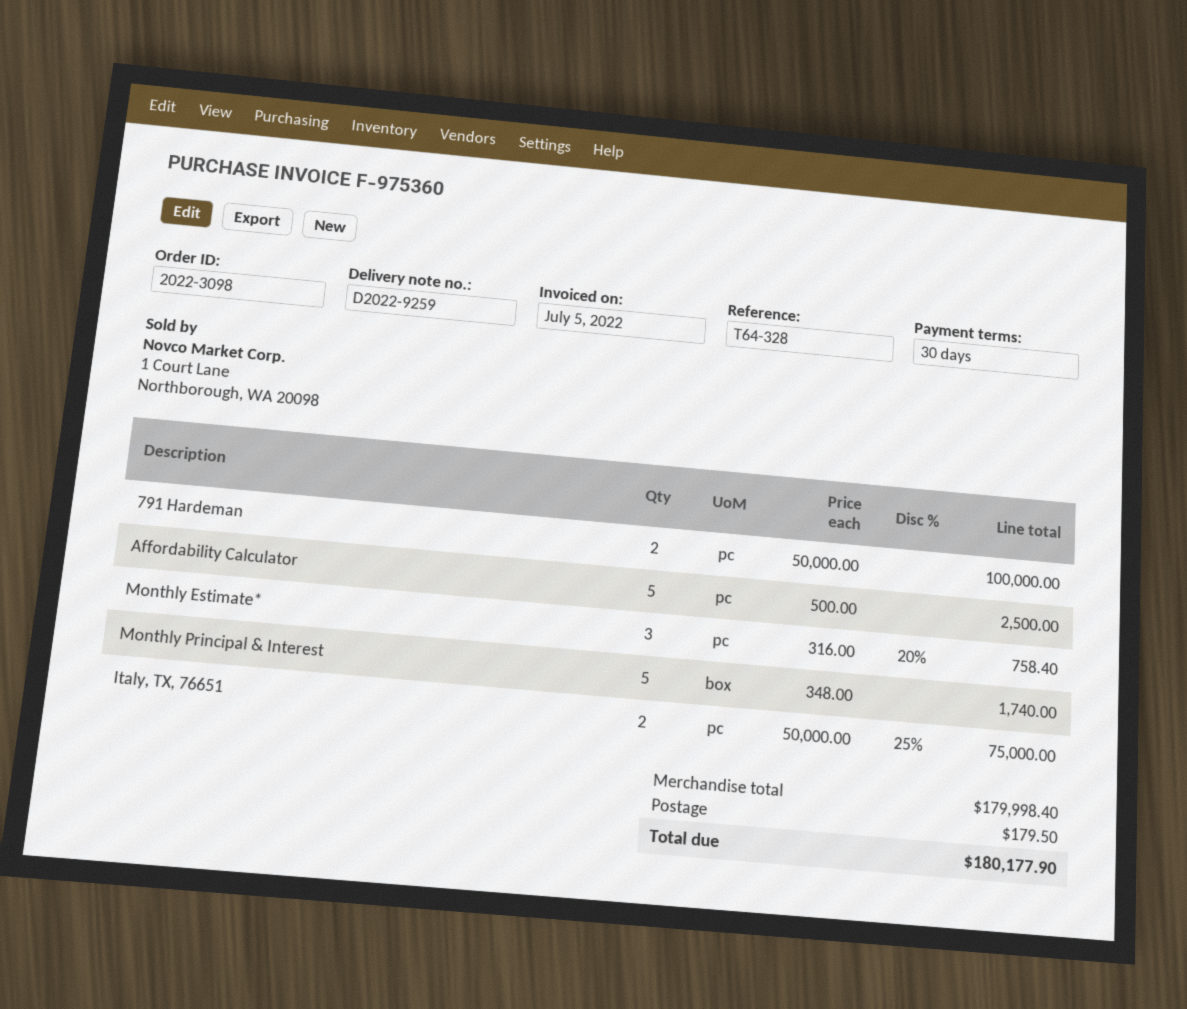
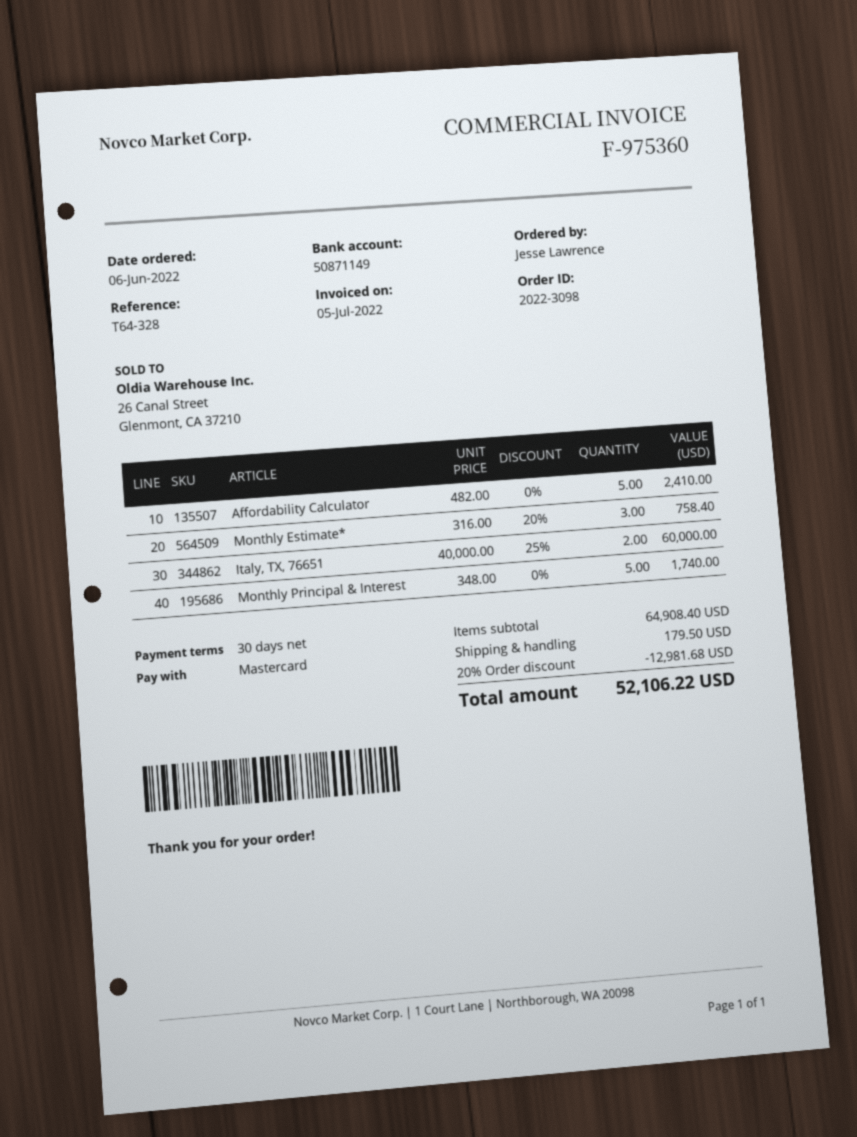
791 Hardeman: 2 x 50000.00 = 100000.00 -> none
Affordability Calculator: 5 x 500.00 = 2500.00 -> 5 x 482.00 = 2410.00
Italy, TX, 76651: 2 x 50000.00 - 25% = 75000.00 -> 2 x 40000.00 - 25% = 60000.00
subtotal: 179998.40 -> 64908.40
discount: none -> 20% = 12981.68
total: 180177.90 -> 52106.22

